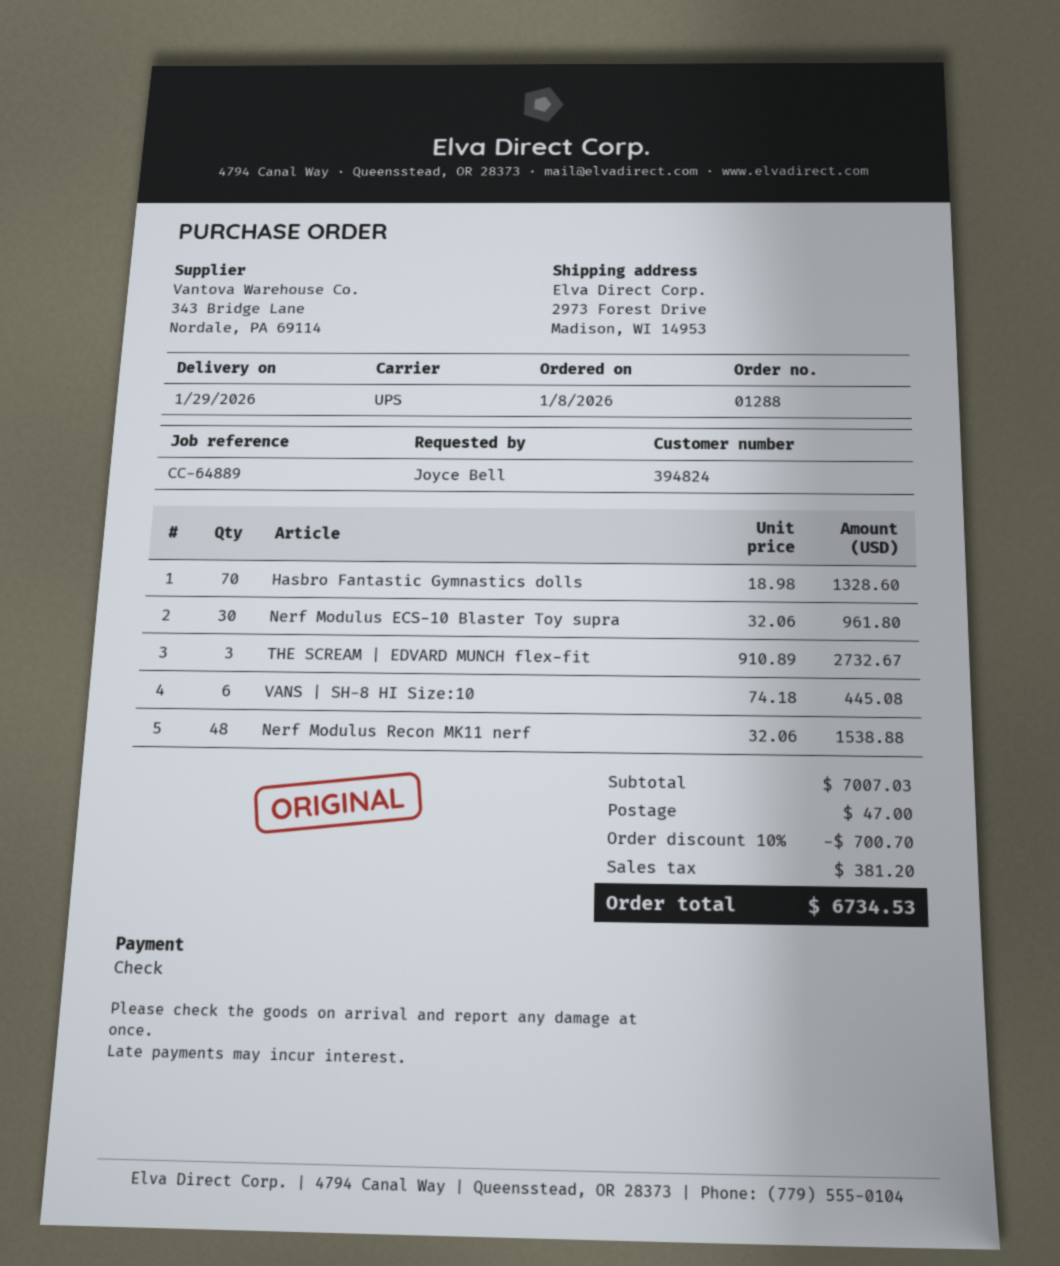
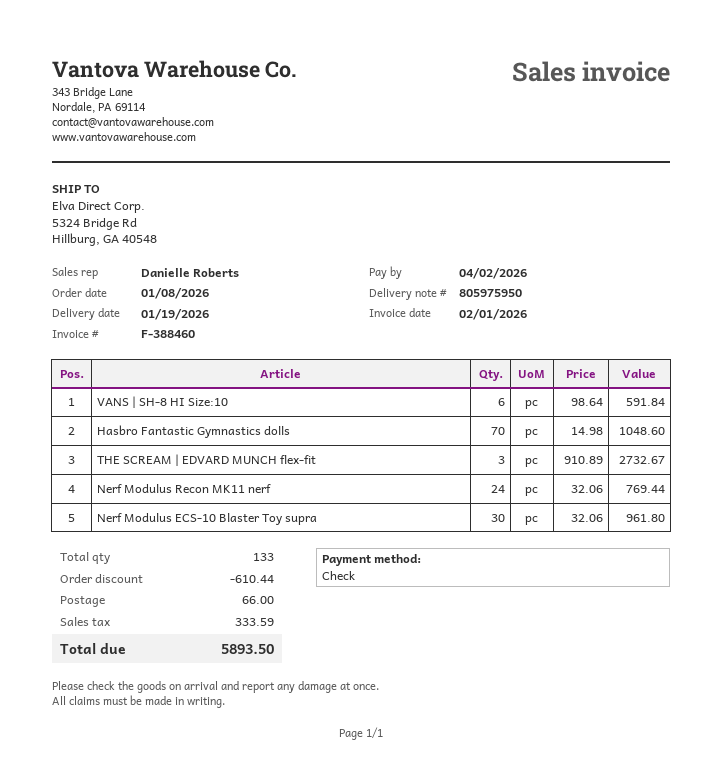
delivery date: 2026-01-29 -> 2026-01-19
ship to: 2973 Forest Drive, Madison, WI 14953 -> 5324 Bridge Rd, Hillburg, GA 40548
Hasbro Fantastic Gymnastics dolls: 70 x 18.98 = 1328.60 -> 70 x 14.98 = 1048.60
VANS | SH-8 HI Size:10: 6 x 74.18 = 445.08 -> 6 x 98.64 = 591.84
Nerf Modulus Recon MK11 nerf: 48 x 32.06 = 1538.88 -> 24 x 32.06 = 769.44
discount: 700.70 -> 610.44
shipping: 47.00 -> 66.00
tax: 381.20 -> 333.59
total: 6734.53 -> 5893.50

